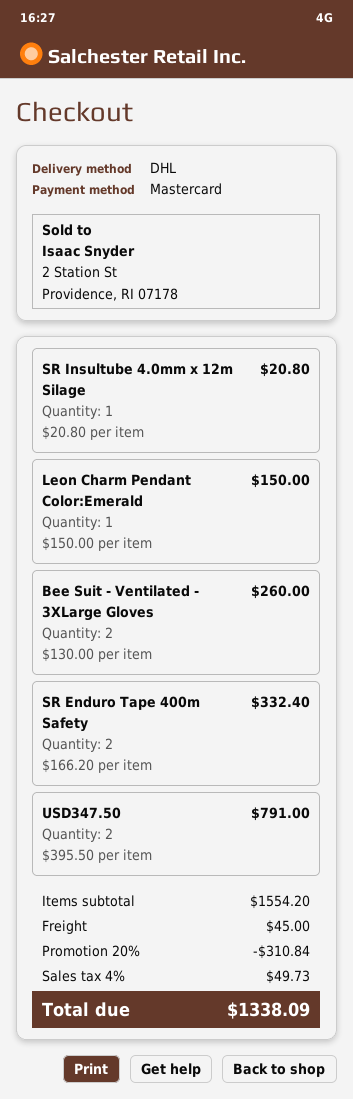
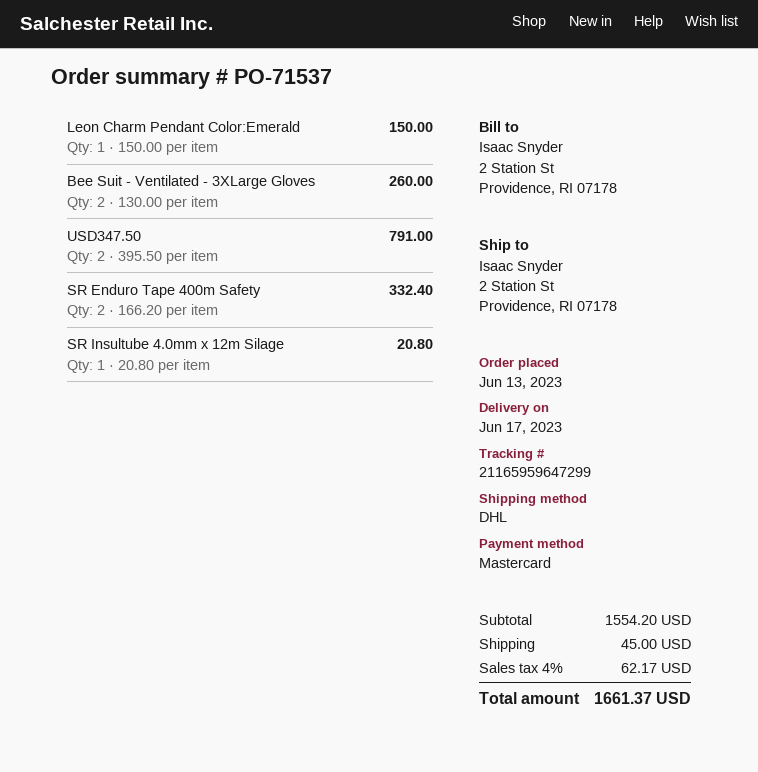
discount: 20% = 310.84 -> none
tax: 4% = 49.73 -> 4% = 62.17
total: 1338.09 -> 1661.37

